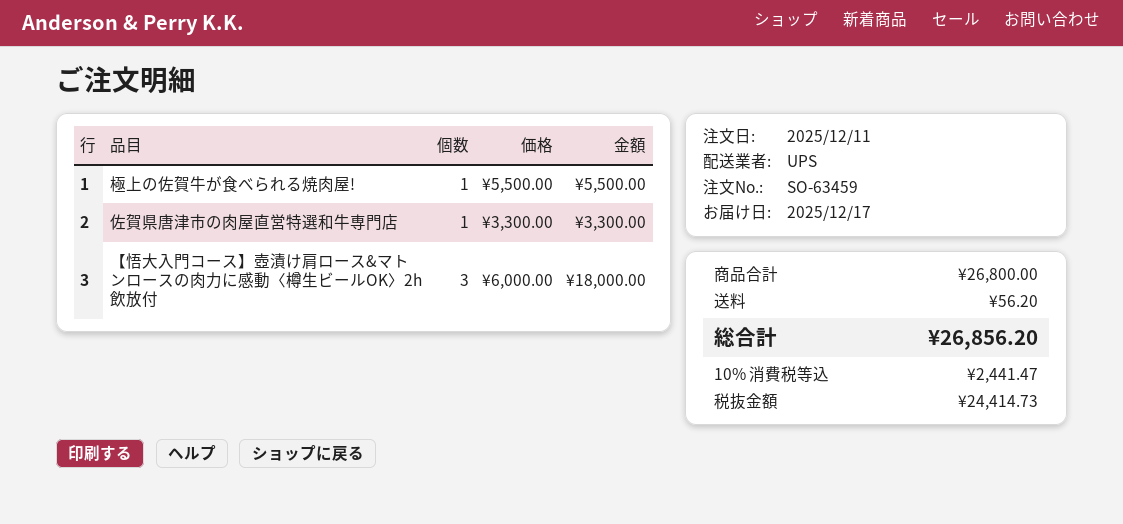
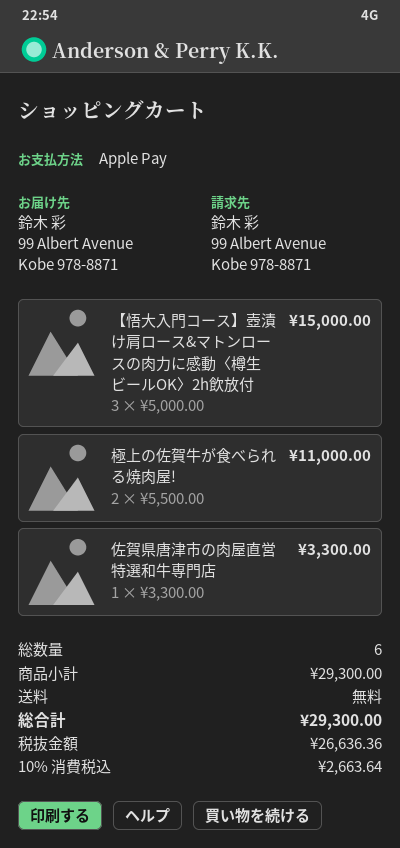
極上の佐賀牛が食べられる焼肉屋!: 1 x 5500.00 = 5500.00 -> 2 x 5500.00 = 11000.00
【悟大入門コース】壺漬け肩ロース&マトンロースの肉力に感動〈樽生ビールOK〉2h飲放付: 3 x 6000.00 = 18000.00 -> 3 x 5000.00 = 15000.00
subtotal: 26800.00 -> 29300.00
shipping: 56.20 -> 0.00
net: 24414.73 -> 26636.36
tax: 10% = 2441.47 -> 10% = 2663.64
total: 26856.20 -> 29300.00

